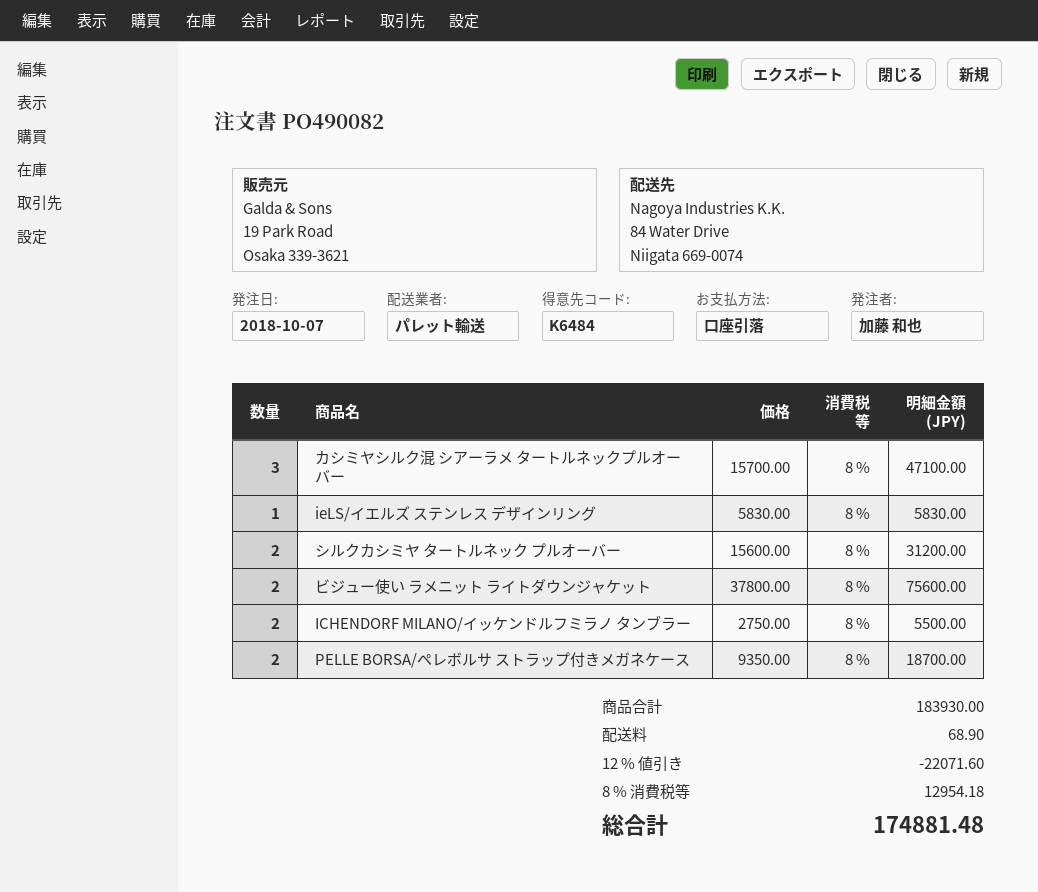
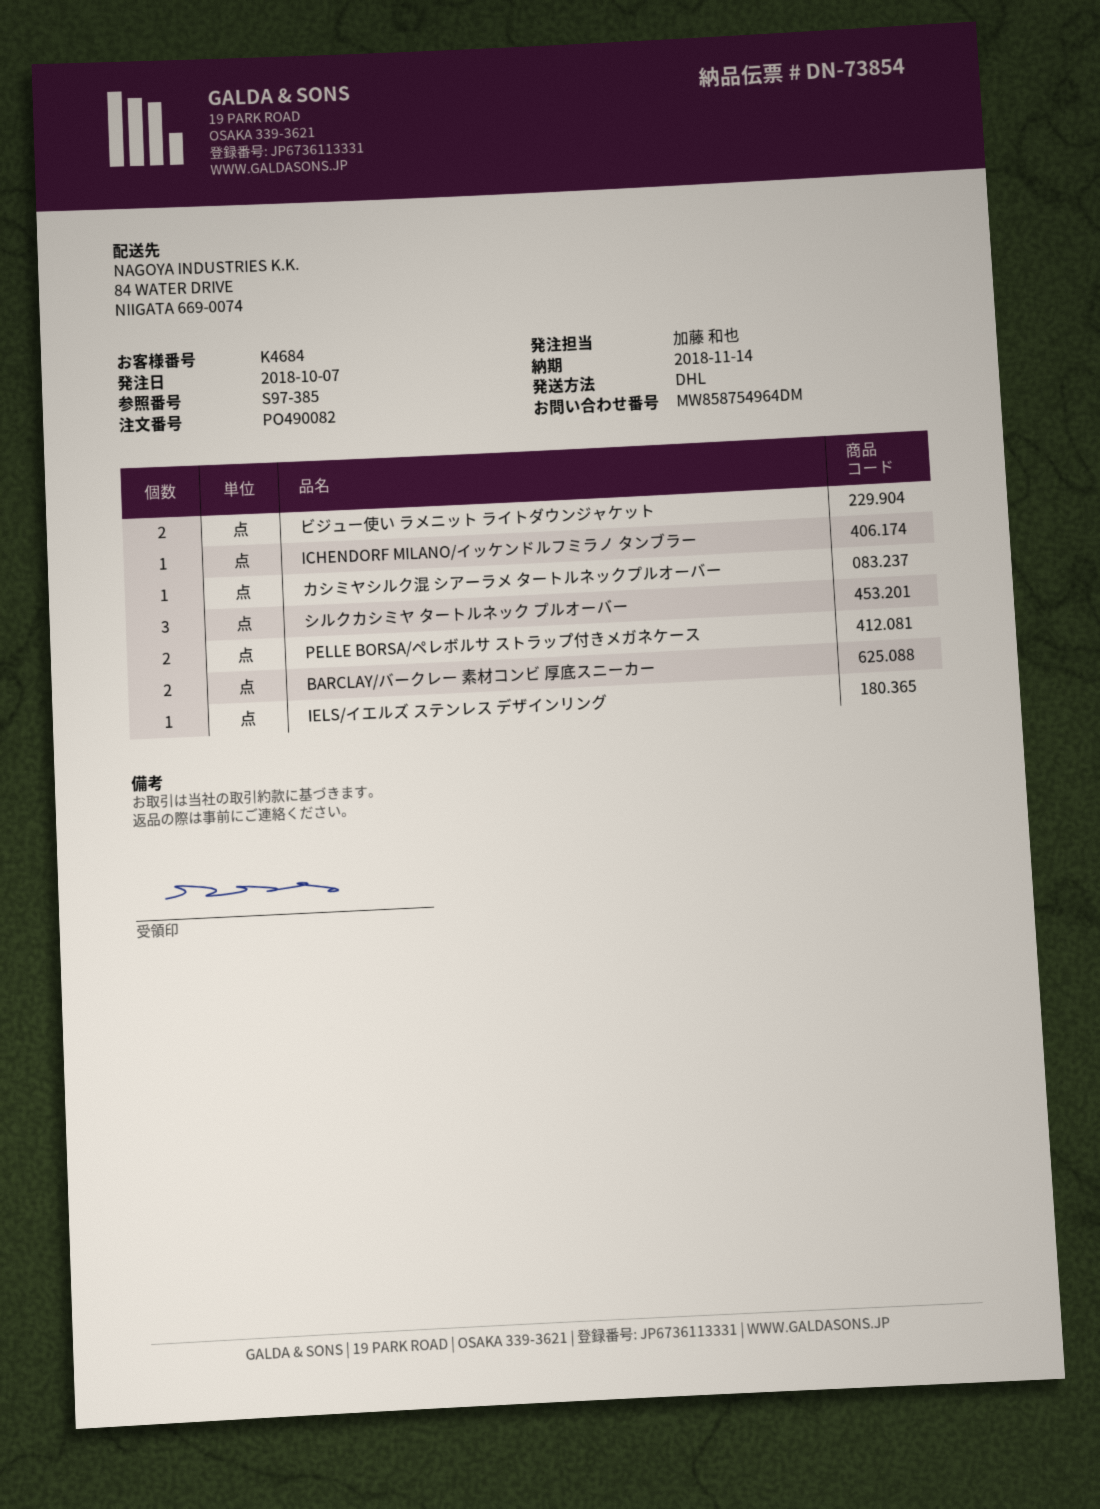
customer number: K6484 -> K4684
shipping method: pallet freight -> DHL
カシミヤシルク混 シアーラメ タートルネックプルオーバー: 3 -> 1
シルクカシミヤ タートルネック プルオーバー: 2 -> 3
ICHENDORF MILANO/イッケンドルフミラノ タンブラー: 2 -> 1
BARCLAY/バークレー 素材コンビ 厚底スニーカー: none -> 2

